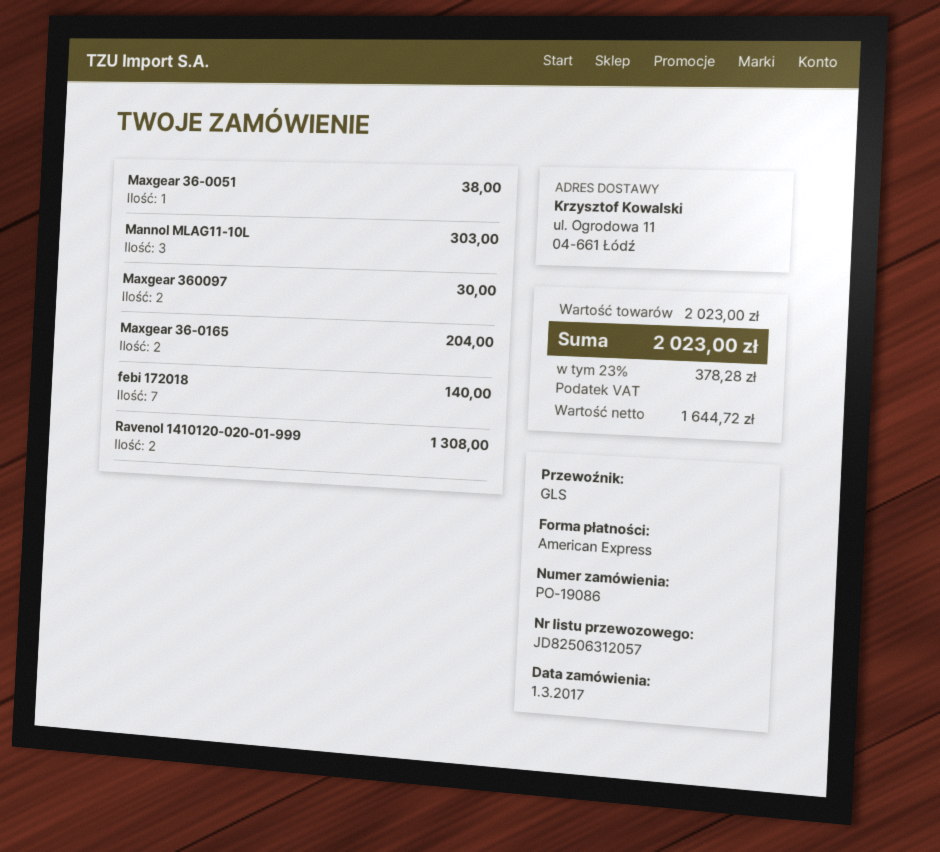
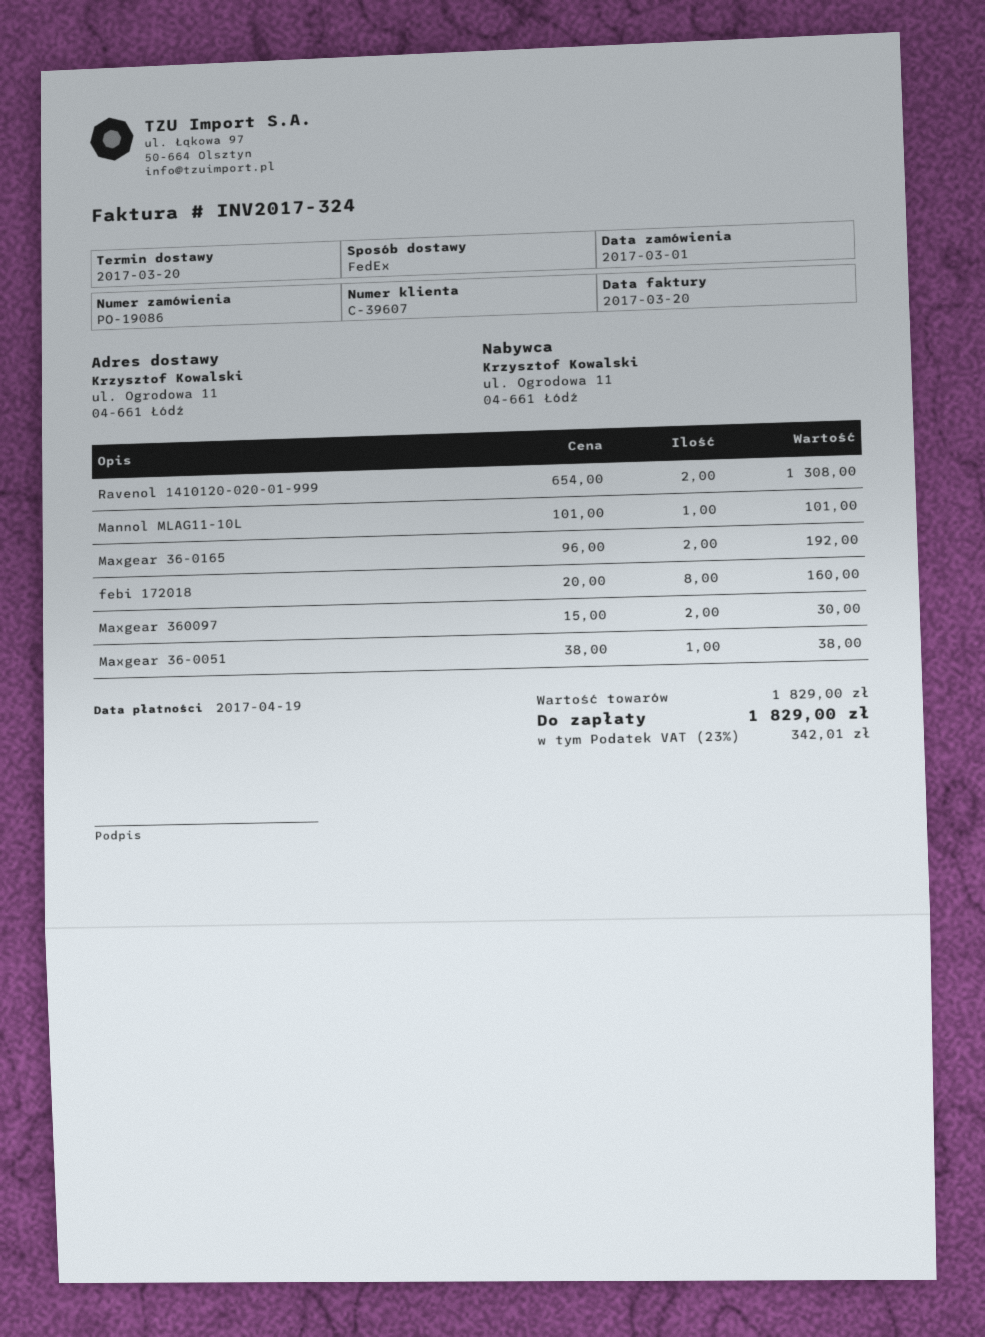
shipping method: GLS -> FedEx
Mannol MLAG11-10L: 3 for 303.00 -> 1 for 101.00
Maxgear 36-0165: 2 for 204.00 -> 2 for 192.00
febi 172018: 7 for 140.00 -> 8 for 160.00
subtotal: 2023.00 -> 1829.00
tax: 23% = 378.28 -> 23% = 342.01
total: 2023.00 -> 1829.00

